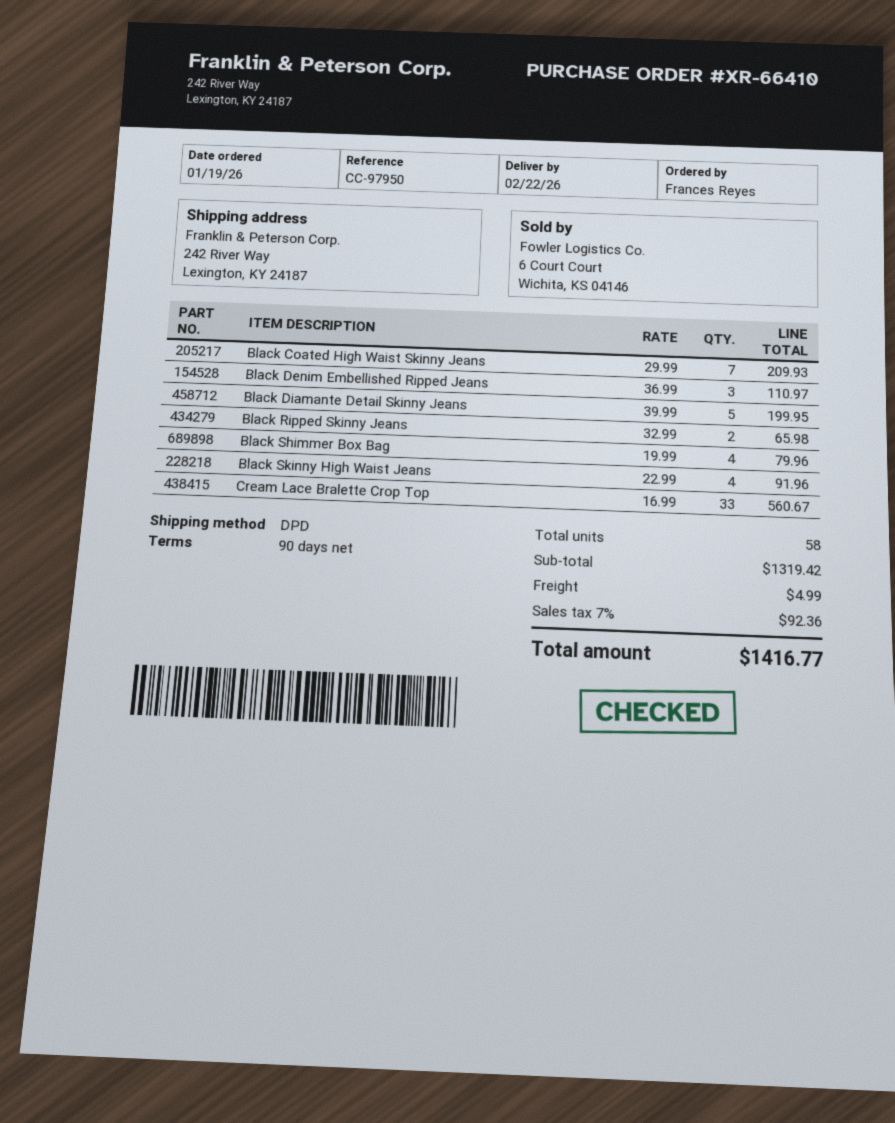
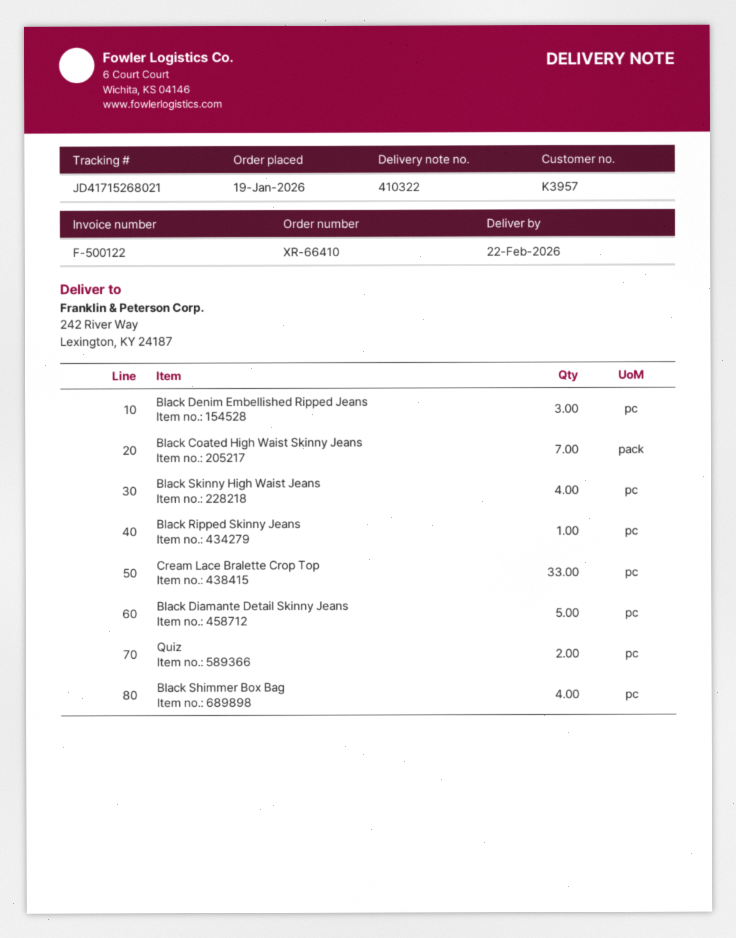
Black Ripped Skinny Jeans: 2 -> 1
Quiz: none -> 2

